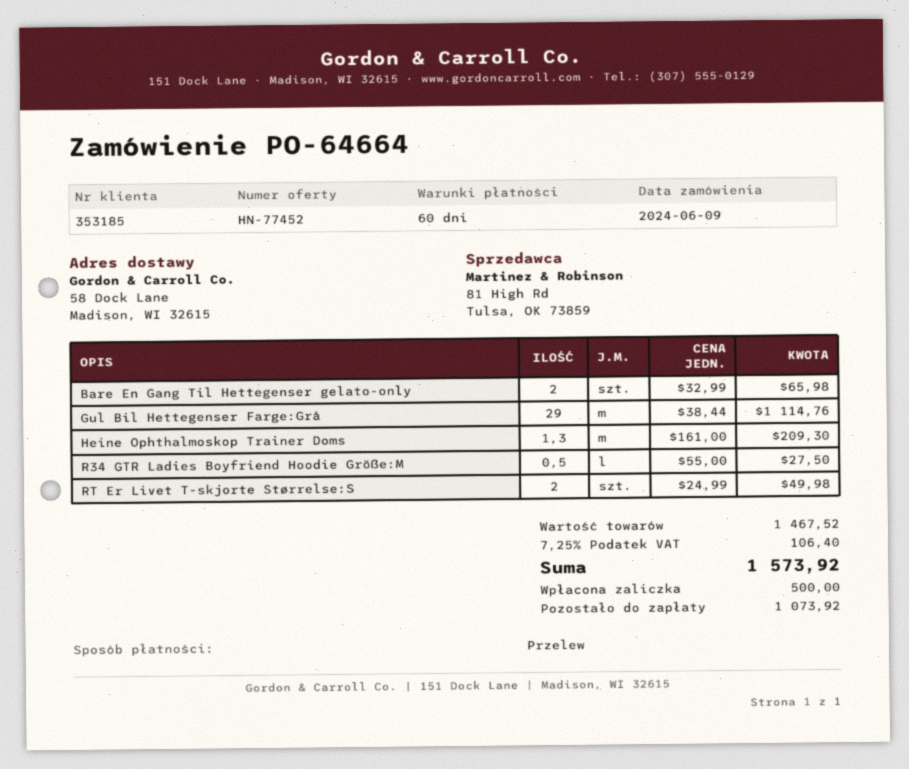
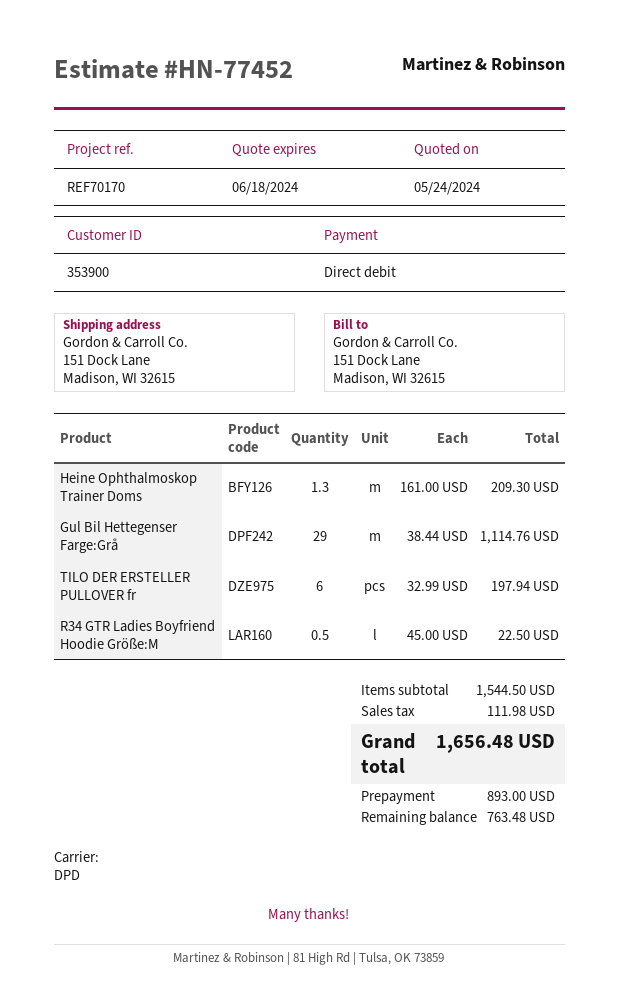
customer number: 353185 -> 353900
payment method: bank transfer -> direct debit
ship to: 58 Dock Lane, Madison, WI 32615 -> 151 Dock Lane, Madison, WI 32615
Bare En Gang Til Hettegenser gelato-only: 2 x 32.99 = 65.98 -> none
R34 GTR Ladies Boyfriend Hoodie Größe:M: 0.5 x 55.00 = 27.50 -> 0.5 x 45.00 = 22.50
RT Er Livet T-skjorte Størrelse:S: 2 x 24.99 = 49.98 -> none
TILO DER ERSTELLER PULLOVER fr: none -> 6 x 32.99 = 197.94
subtotal: 1467.52 -> 1544.50
tax: 106.40 -> 111.98
total: 1573.92 -> 1656.48
deposit: 500.00 -> 893.00
balance: 1073.92 -> 763.48

